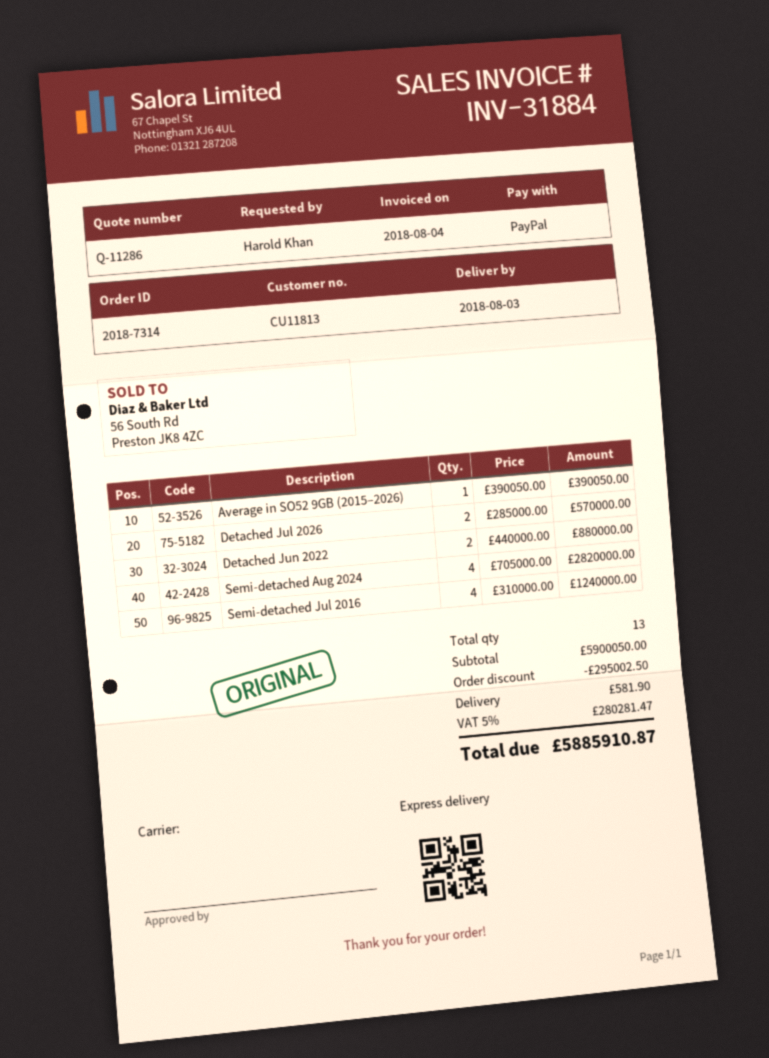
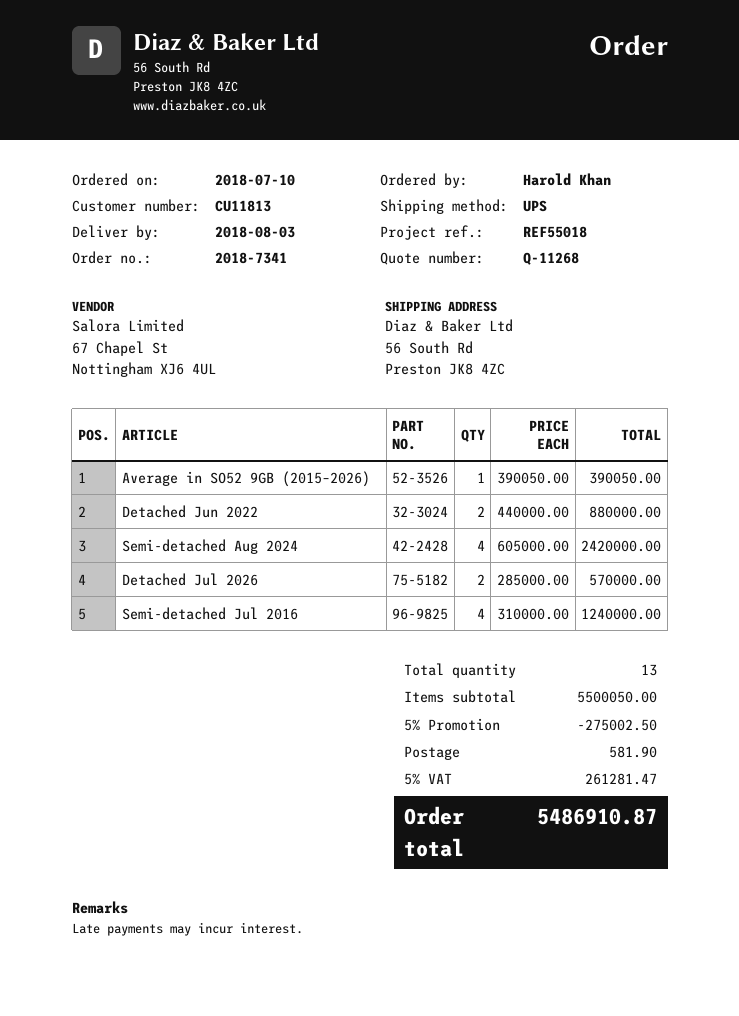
quote number: Q-11286 -> Q-11268
order number: 2018-7314 -> 2018-7341
shipping method: express -> UPS
Semi-detached Aug 2024: 4 x 705000.00 = 2820000.00 -> 4 x 605000.00 = 2420000.00
subtotal: 5900050.00 -> 5500050.00
discount: 295002.50 -> 275002.50
tax: 5% = 280281.47 -> 5% = 261281.47
total: 5885910.87 -> 5486910.87

